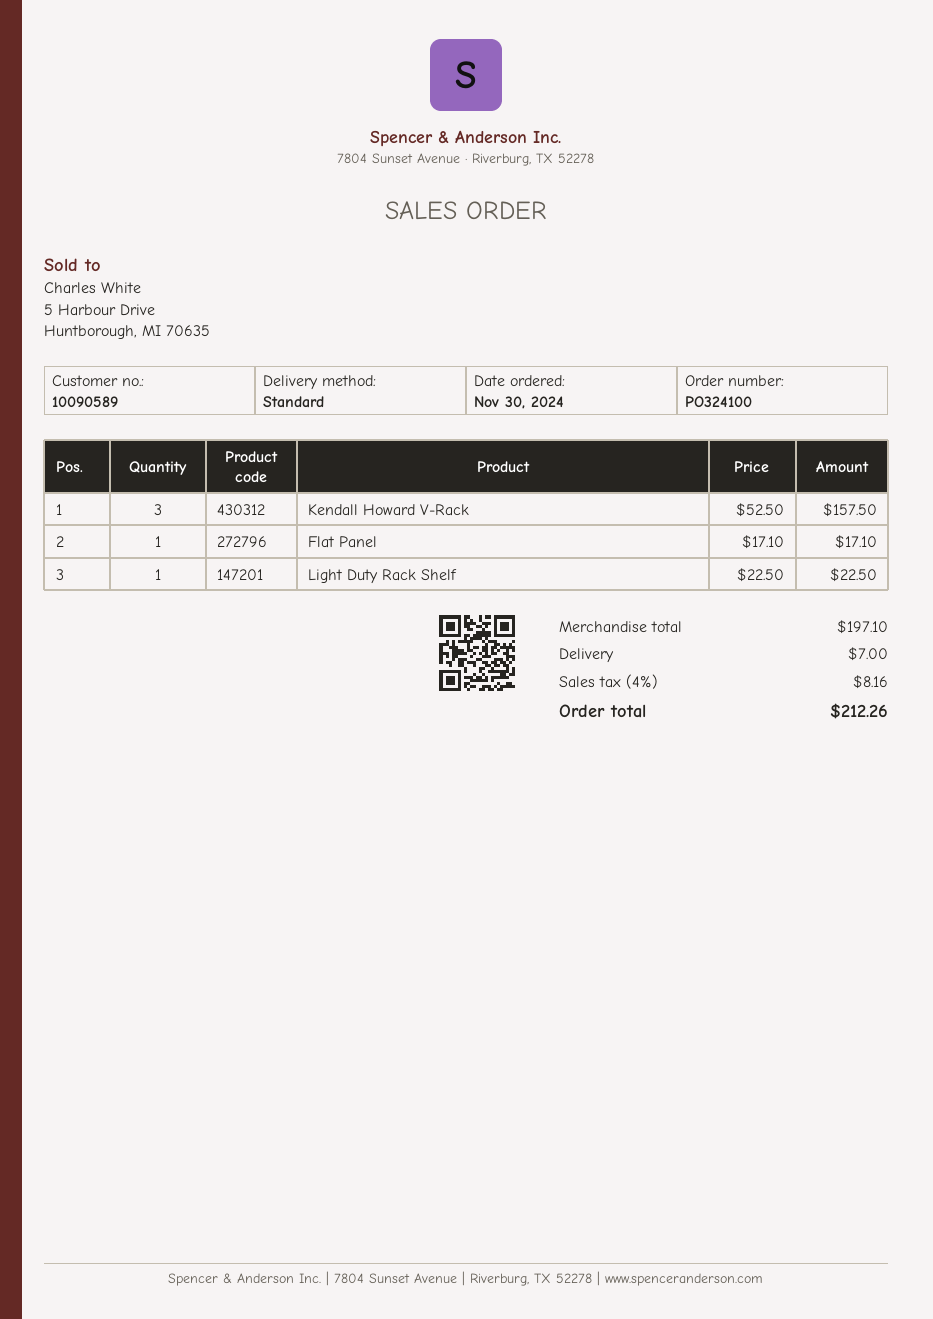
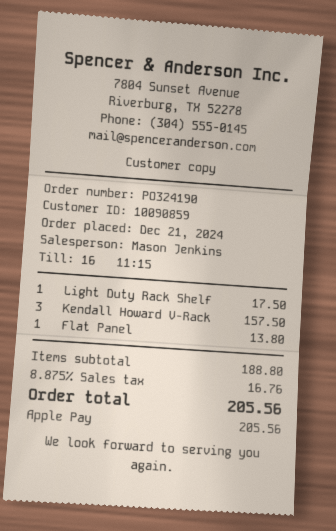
order number: PO324100 -> PO324190
order date: 2024-11-30 -> 2024-12-21
customer number: 10090589 -> 10090859
Flat Panel: 1 for 17.10 -> 1 for 13.80
Light Duty Rack Shelf: 1 for 22.50 -> 1 for 17.50
subtotal: 197.10 -> 188.80
shipping: 7.00 -> none
tax: 4% = 8.16 -> 8.875% = 16.76
total: 212.26 -> 205.56

